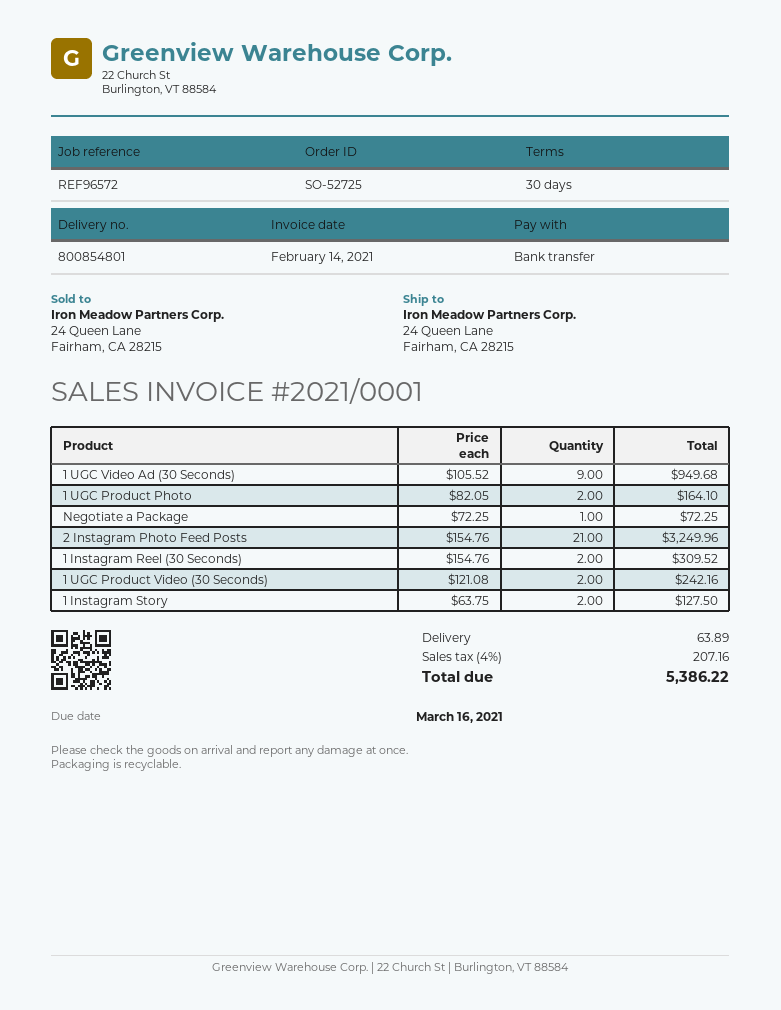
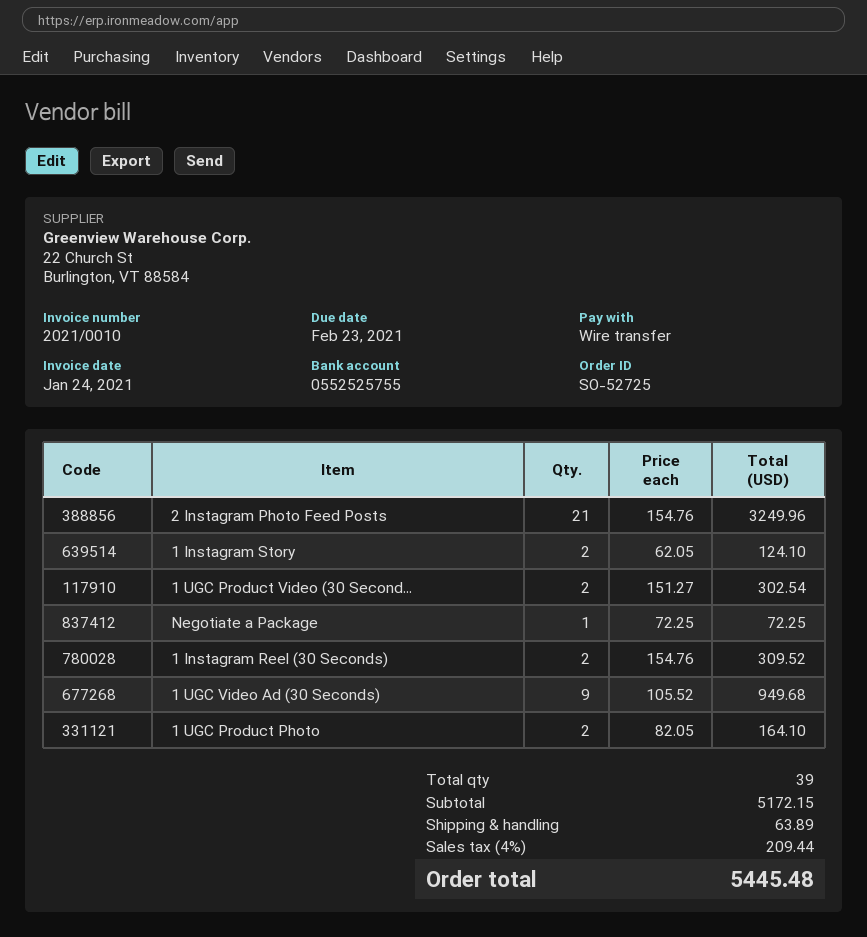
invoice number: 2021/0001 -> 2021/0010
invoice date: 2021-02-14 -> 2021-01-24
due date: 2021-03-16 -> 2021-02-23
1 UGC Product Video (30 Seconds): 2 x 121.08 = 242.16 -> 2 x 151.27 = 302.54
1 Instagram Story: 2 x 63.75 = 127.50 -> 2 x 62.05 = 124.10
tax: 4% = 207.16 -> 4% = 209.44
total: 5386.22 -> 5445.48

